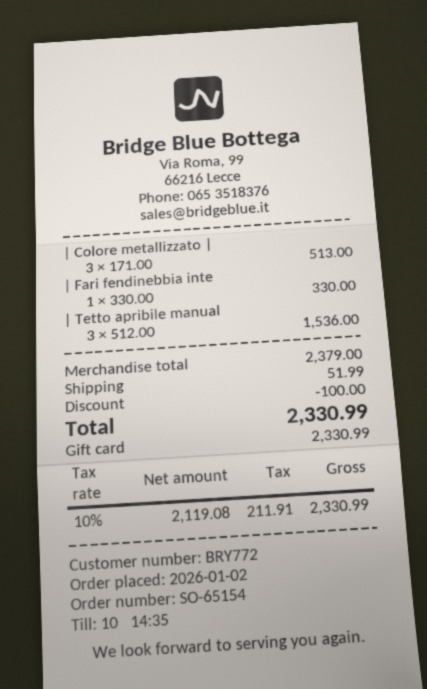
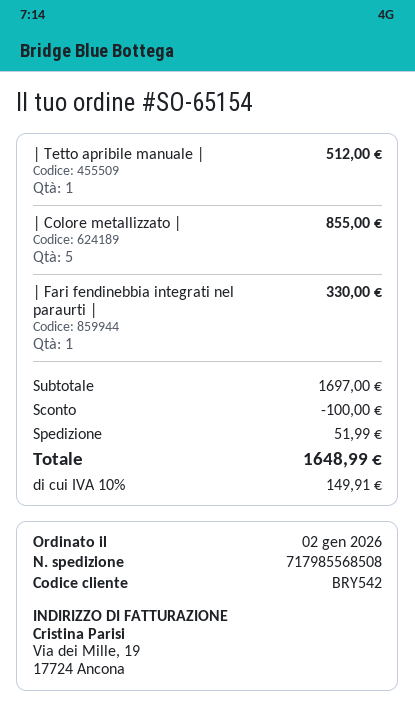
customer number: BRY772 -> BRY542
| Colore metallizzato |: 3 for 513.00 -> 5 for 855.00
| Tetto apribile manual: 3 for 1536.00 -> 1 for 512.00
subtotal: 2379.00 -> 1697.00
tax: 10% = 211.91 -> 10% = 149.91
total: 2330.99 -> 1648.99

